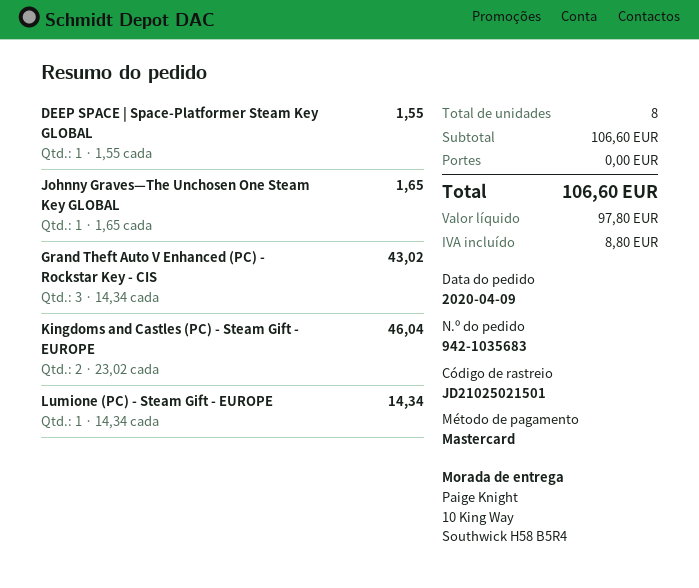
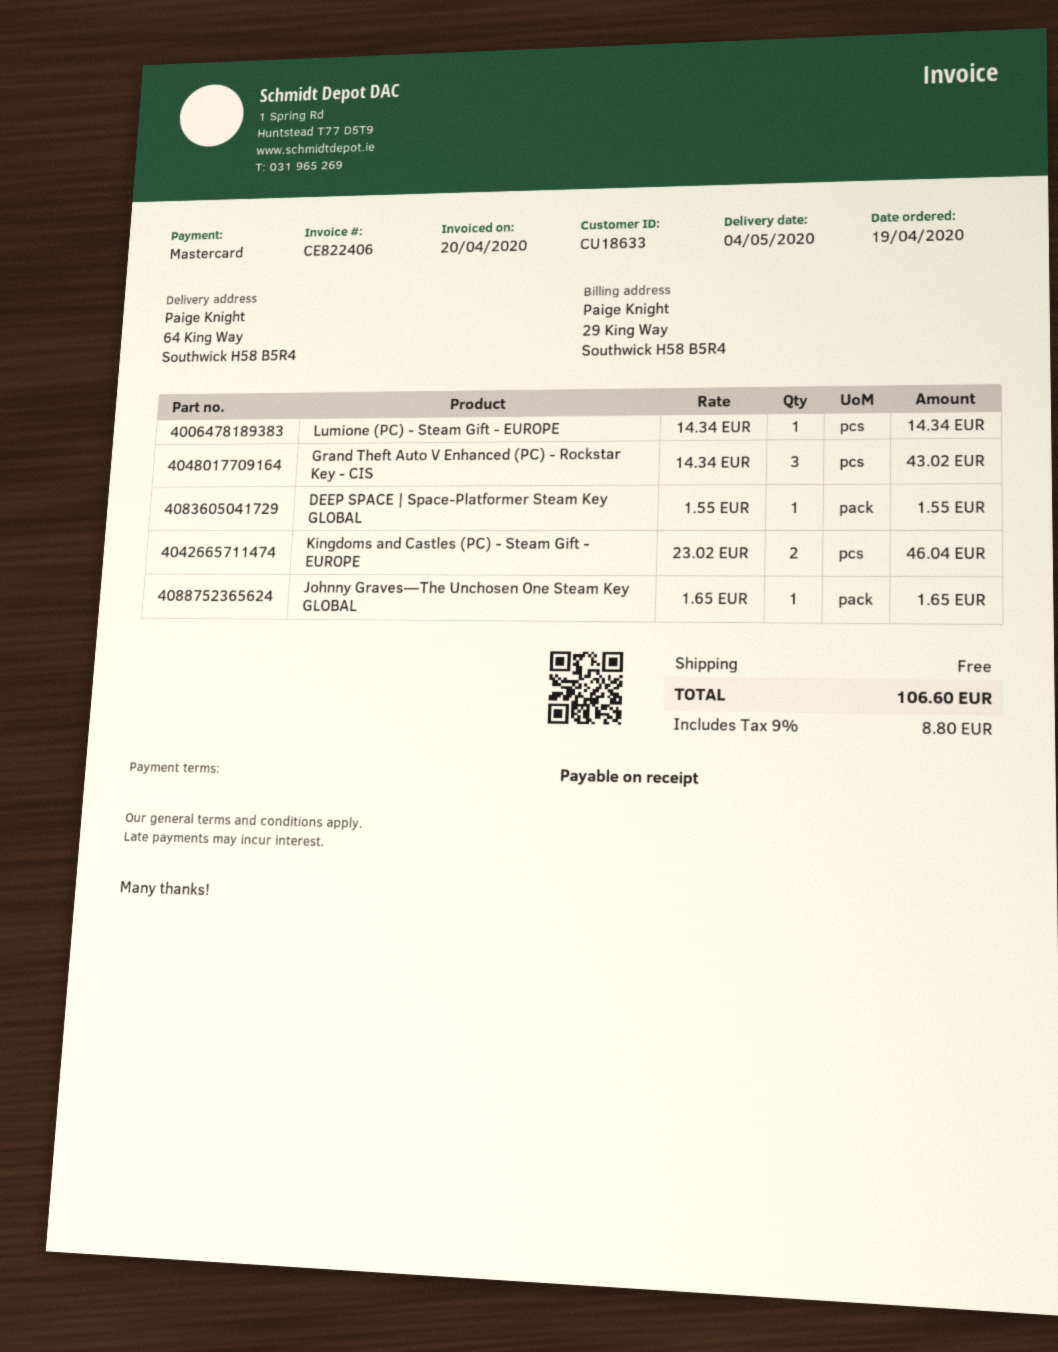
order date: 2020-04-09 -> 2020-04-19
ship to: 10 King Way, Southwick H58 B5R4 -> 64 King Way, Southwick H58 B5R4

